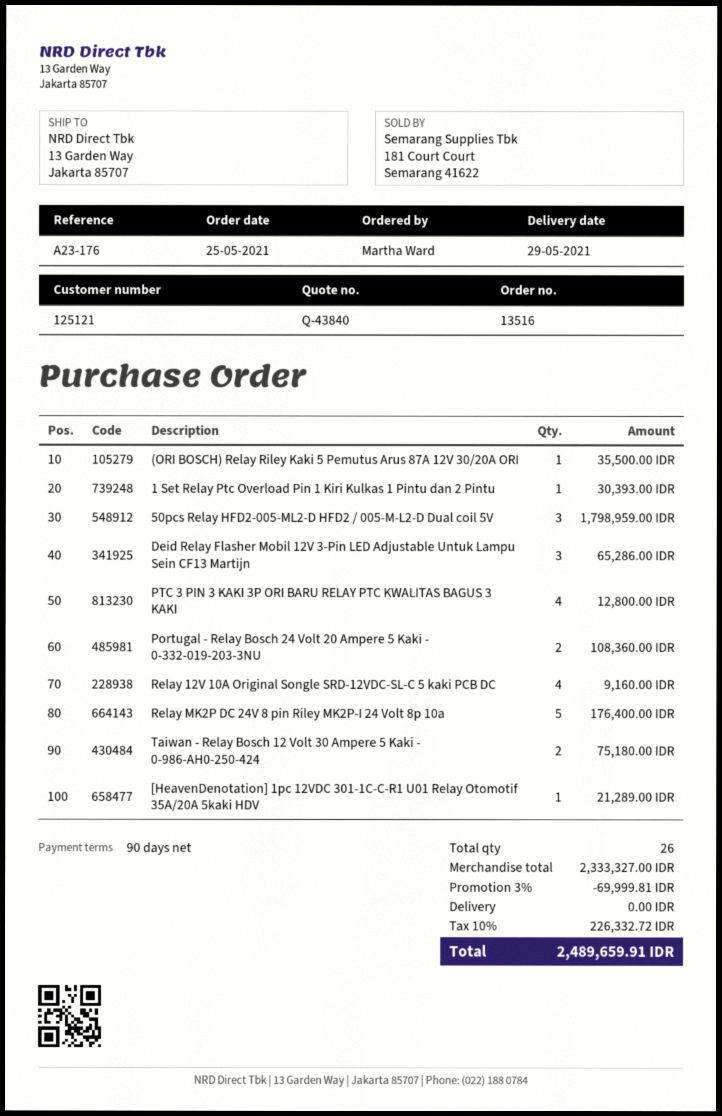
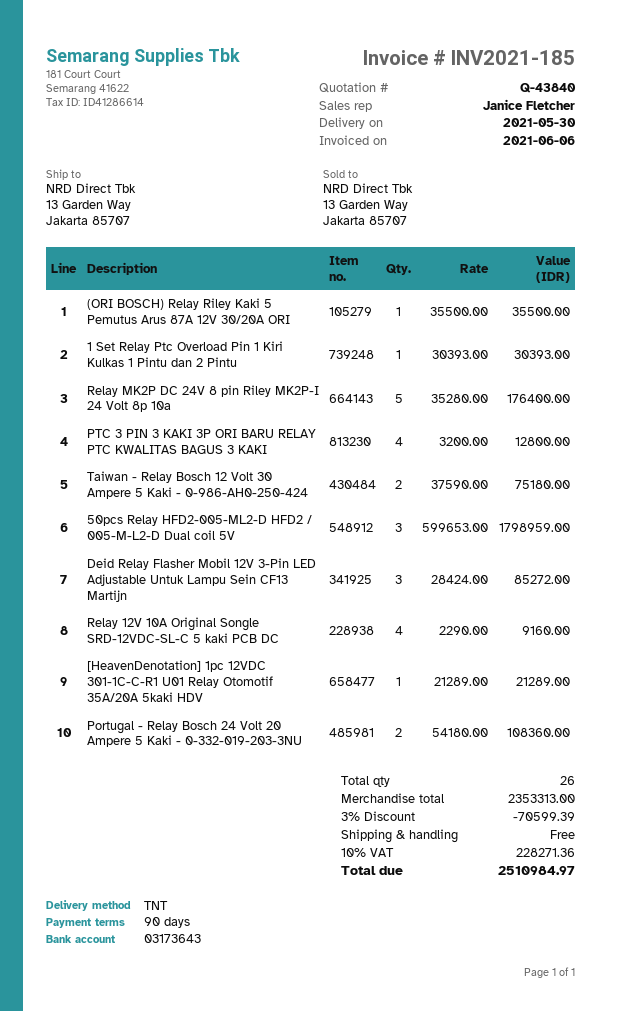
delivery date: 2021-05-29 -> 2021-05-30
Deid Relay Flasher Mobil 12V 3-Pin LED Adjustable Untuk Lampu Sein CF13 Martijn: 3 for 65286.00 -> 3 for 85272.00
subtotal: 2333327.00 -> 2353313.00
discount: 3% = 69999.81 -> 3% = 70599.39
tax: 10% = 226332.72 -> 10% = 228271.36
total: 2489659.91 -> 2510984.97

